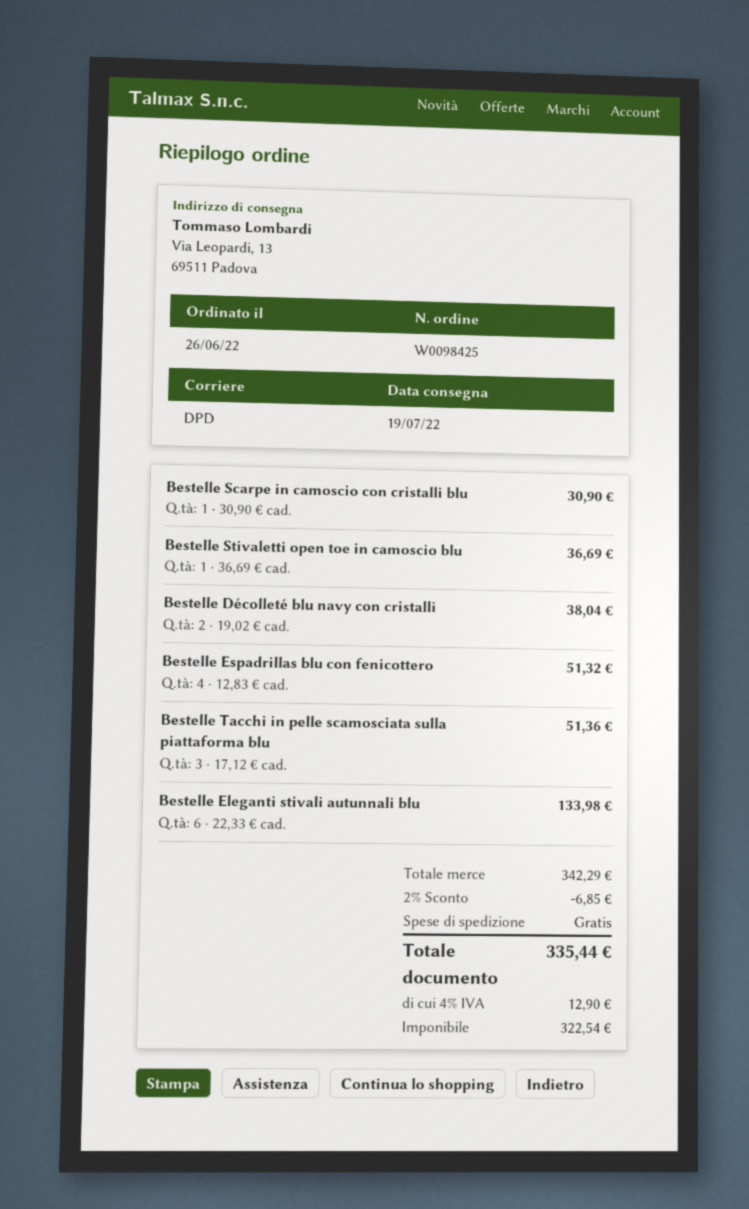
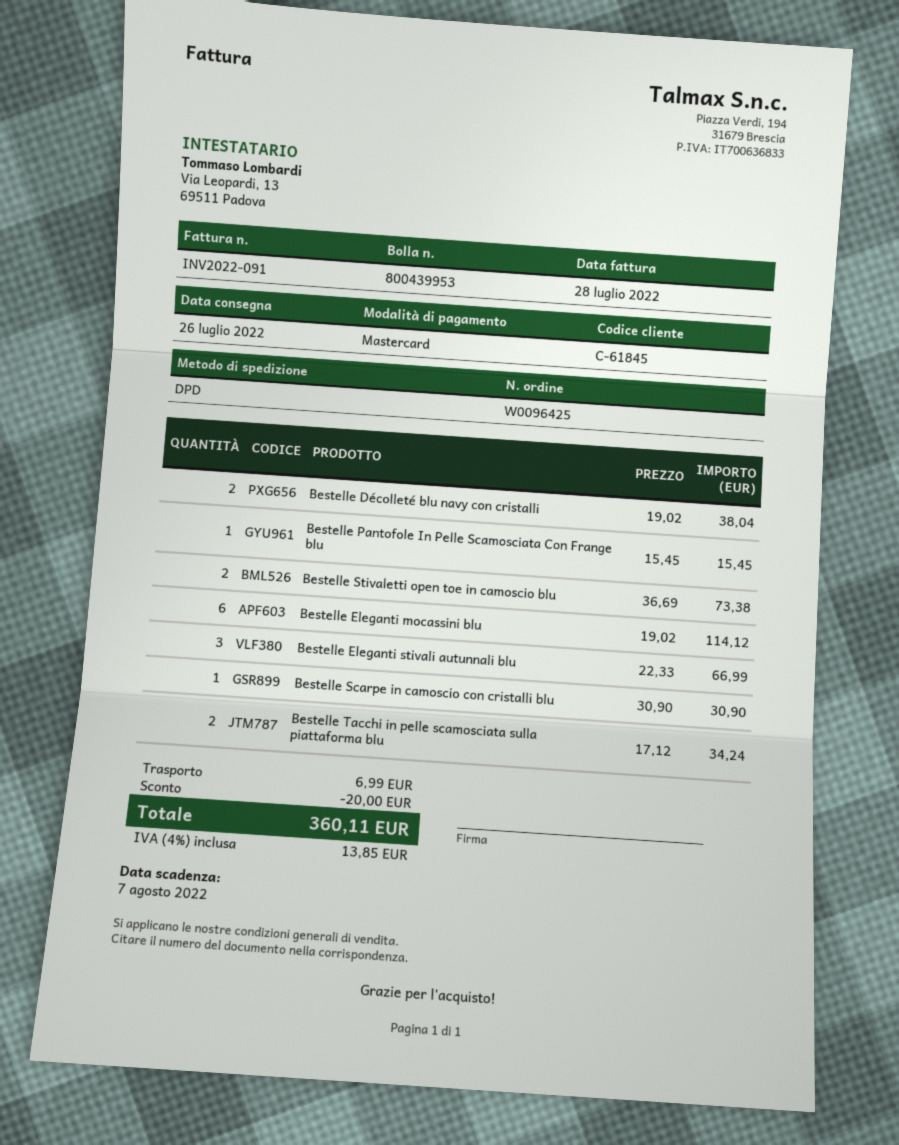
order number: W0098425 -> W0096425
delivery date: 2022-07-19 -> 2022-07-26
Bestelle Stivaletti open toe in camoscio blu: 1 x 36.69 = 36.69 -> 2 x 36.69 = 73.38
Bestelle Espadrillas blu con fenicottero: 4 x 12.83 = 51.32 -> none
Bestelle Tacchi in pelle scamosciata sulla piattaforma blu: 3 x 17.12 = 51.36 -> 2 x 17.12 = 34.24
Bestelle Eleganti stivali autunnali blu: 6 x 22.33 = 133.98 -> 3 x 22.33 = 66.99
Bestelle Pantofole In Pelle Scamosciata Con Frange blu: none -> 1 x 15.45 = 15.45
Bestelle Eleganti mocassini blu: none -> 6 x 19.02 = 114.12
discount: 6.85 -> 20.00
shipping: 0.00 -> 6.99
tax: 4% = 12.90 -> 4% = 13.85
total: 335.44 -> 360.11

